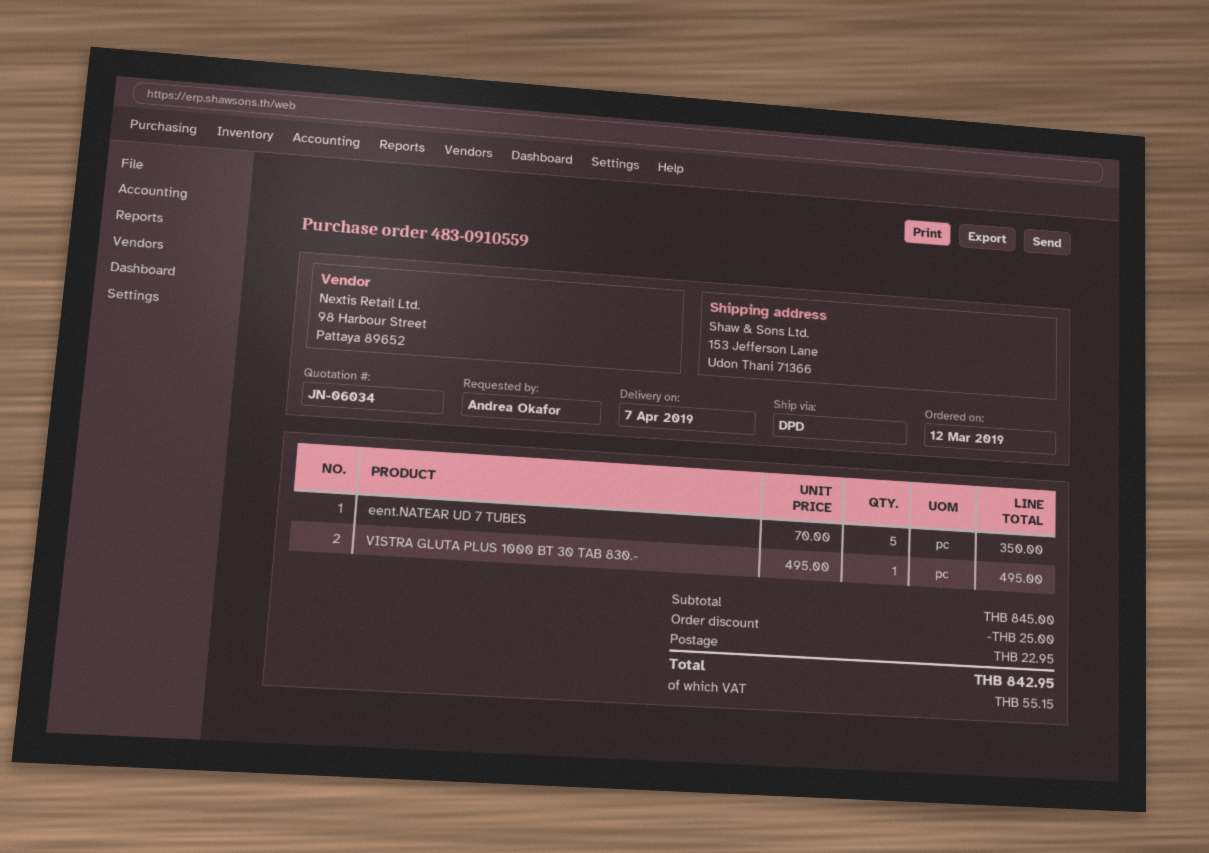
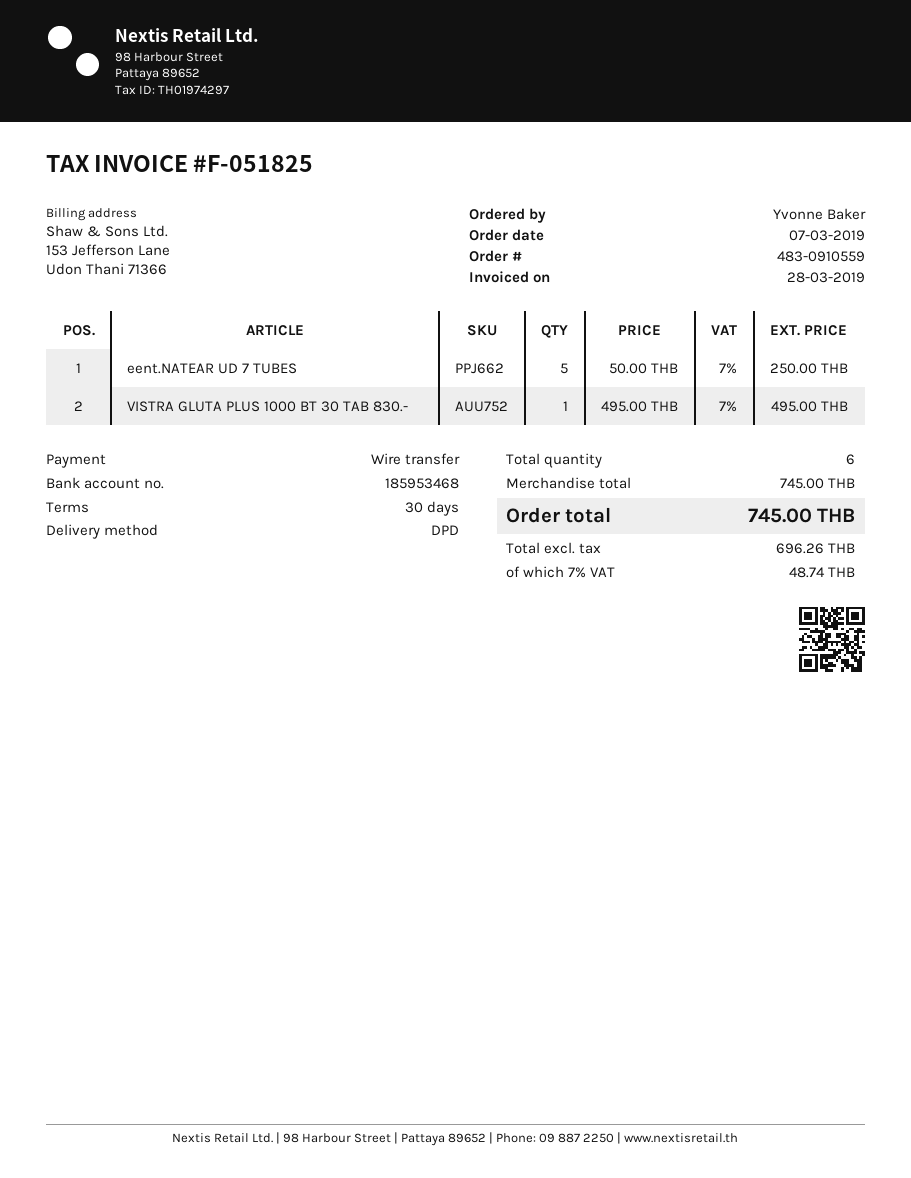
order date: 2019-03-12 -> 2019-03-07
ordered by: Andrea Okafor -> Yvonne Baker
eent.NATEAR UD 7 TUBES: 5 x 70.00 = 350.00 -> 5 x 50.00 = 250.00
subtotal: 845.00 -> 745.00
discount: 25.00 -> none
shipping: 22.95 -> none
tax: 55.15 -> 48.74
total: 842.95 -> 745.00

